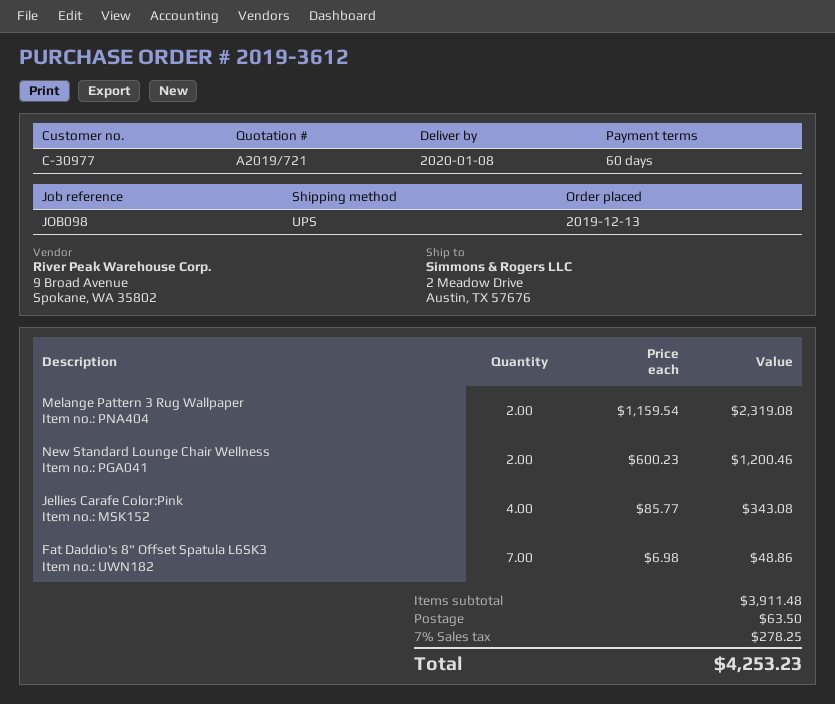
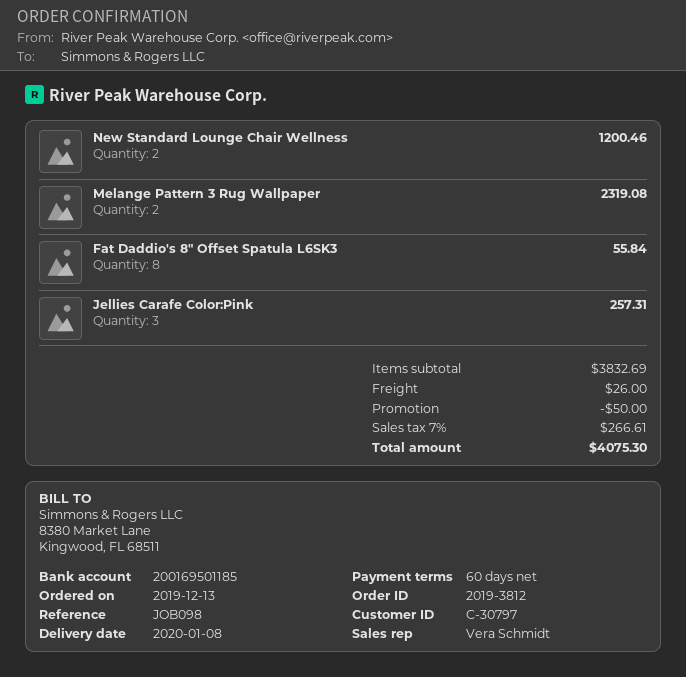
order number: 2019-3612 -> 2019-3812
customer number: C-30977 -> C-30797
Jellies Carafe Color:Pink: 4 for 343.08 -> 3 for 257.31
Fat Daddio's 8" Offset Spatula L6SK3: 7 for 48.86 -> 8 for 55.84
subtotal: 3911.48 -> 3832.69
discount: none -> 50.00
shipping: 63.50 -> 26.00
tax: 7% = 278.25 -> 7% = 266.61
total: 4253.23 -> 4075.30

